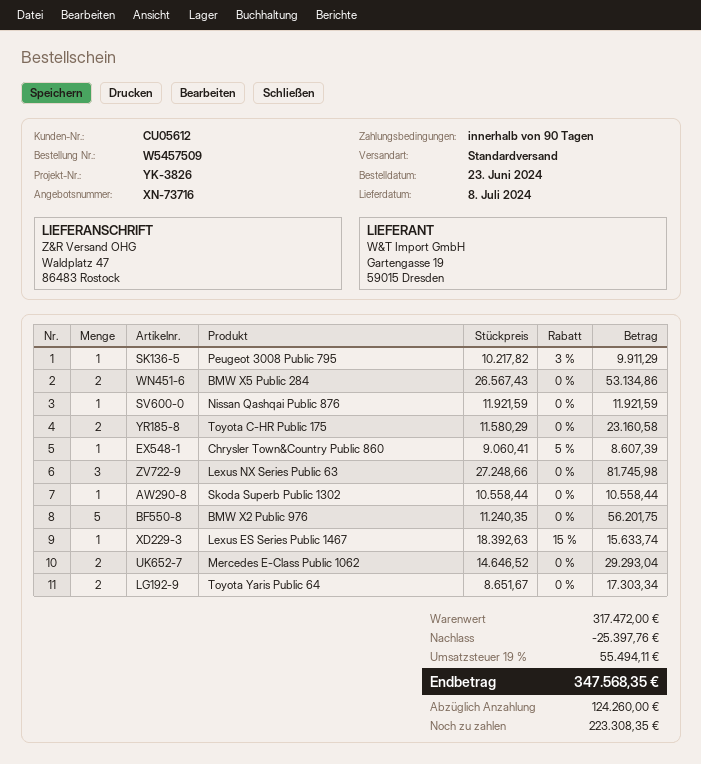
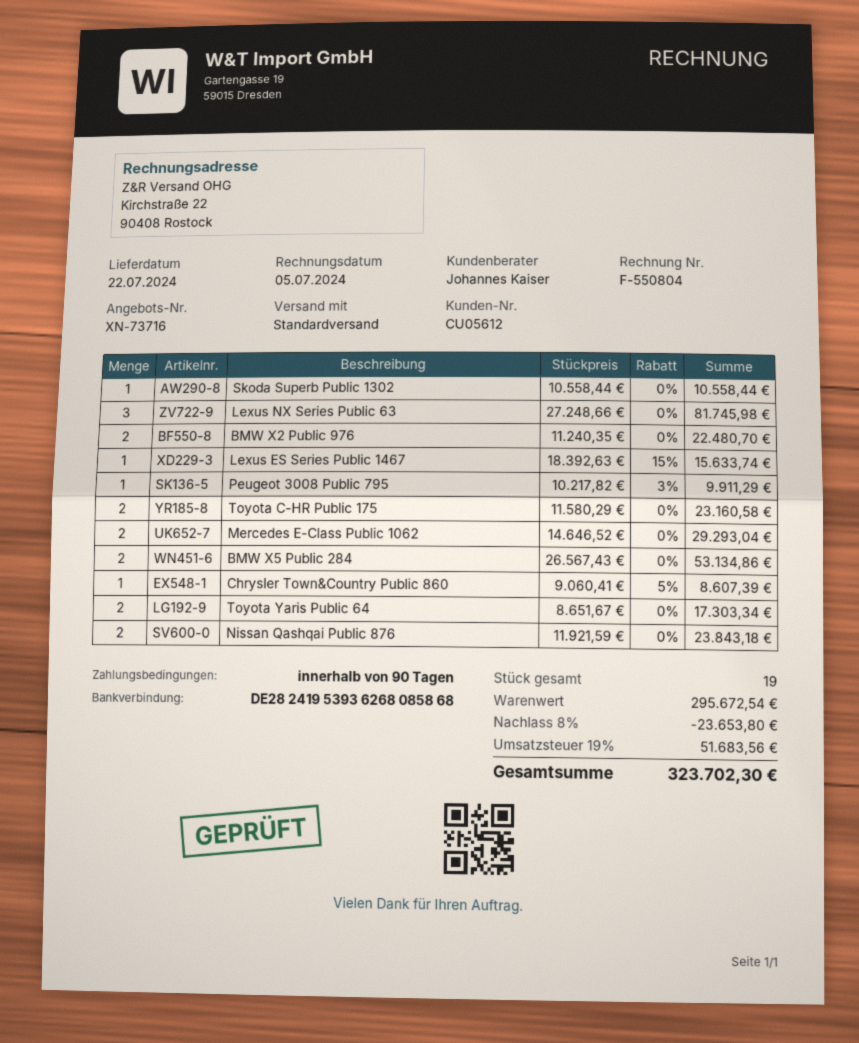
delivery date: 2024-07-08 -> 2024-07-22
Nissan Qashqai Public 876: 1 x 11921.59 = 11921.59 -> 2 x 11921.59 = 23843.18
BMW X2 Public 976: 5 x 11240.35 = 56201.75 -> 2 x 11240.35 = 22480.70
subtotal: 317472.00 -> 295672.54
discount: 25397.76 -> 23653.80
tax: 19% = 55494.11 -> 19% = 51683.56
total: 347568.35 -> 323702.30

